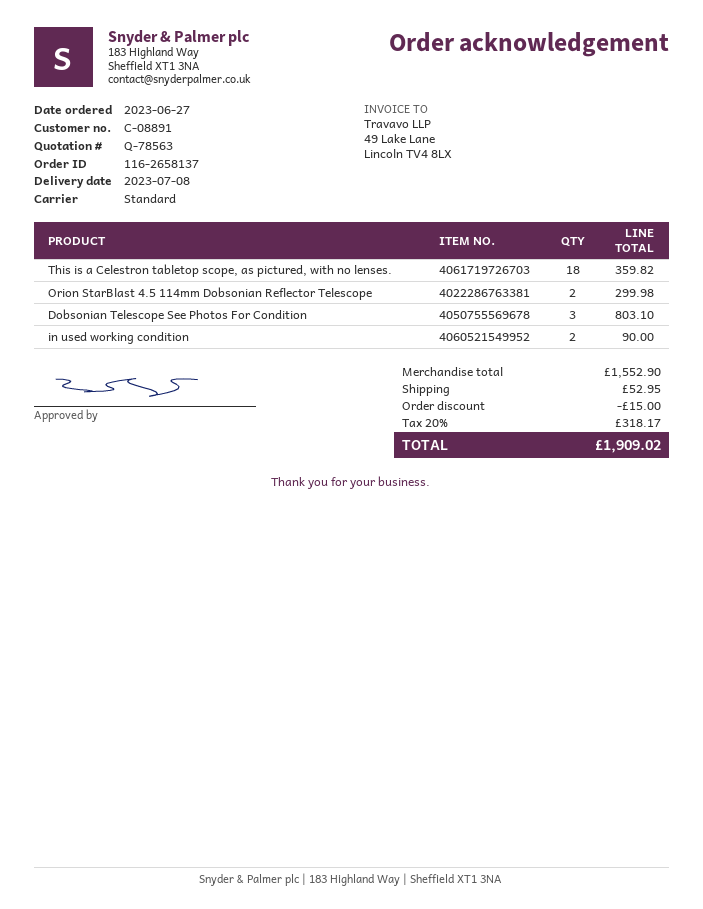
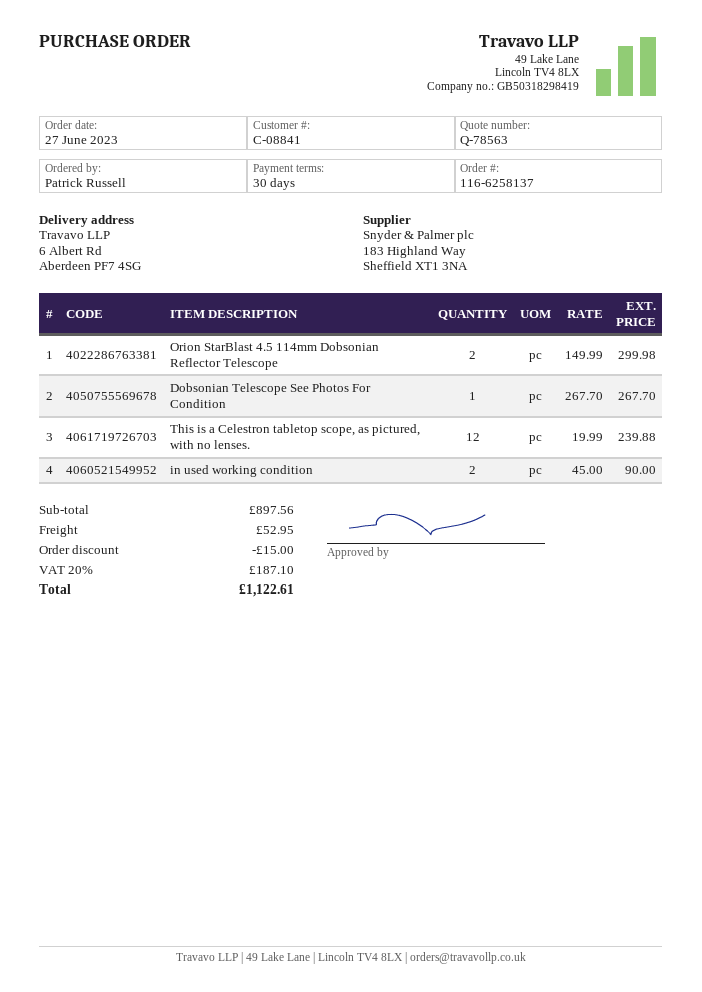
order number: 116-2658137 -> 116-6258137
customer number: C-08891 -> C-08841
This is a Celestron tabletop scope, as pictured, with no lenses.: 18 for 359.82 -> 12 for 239.88
Dobsonian Telescope See Photos For Condition: 3 for 803.10 -> 1 for 267.70
subtotal: 1552.90 -> 897.56
tax: 20% = 318.17 -> 20% = 187.10
total: 1909.02 -> 1122.61

